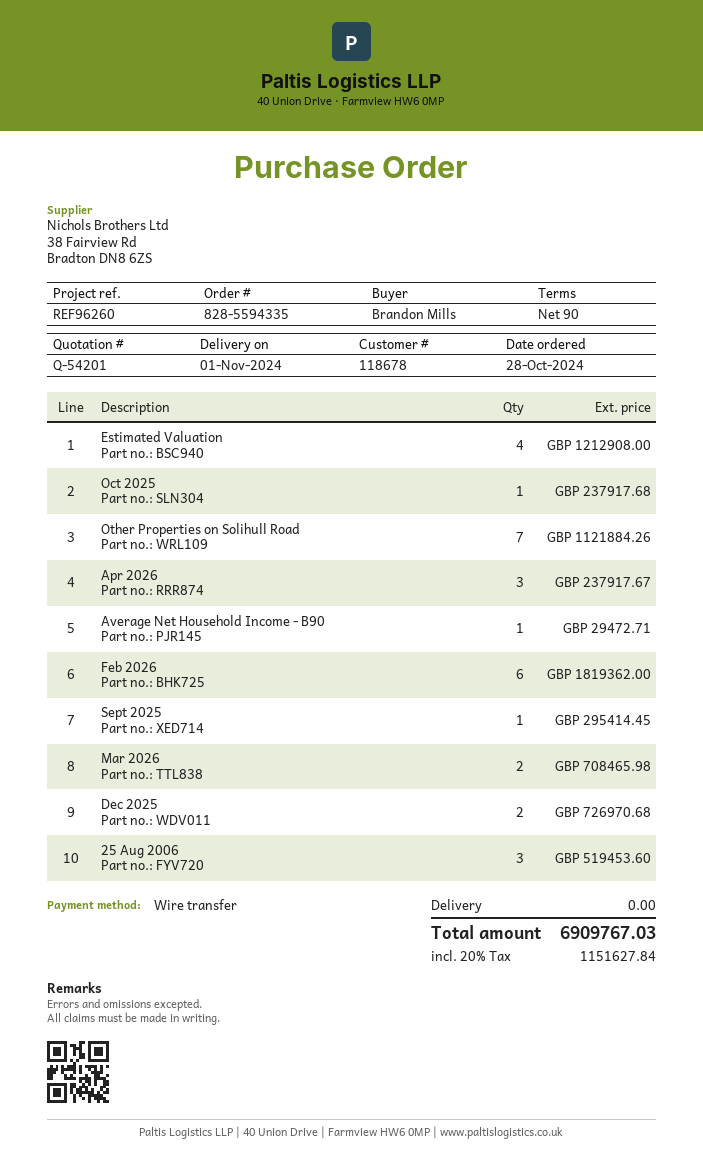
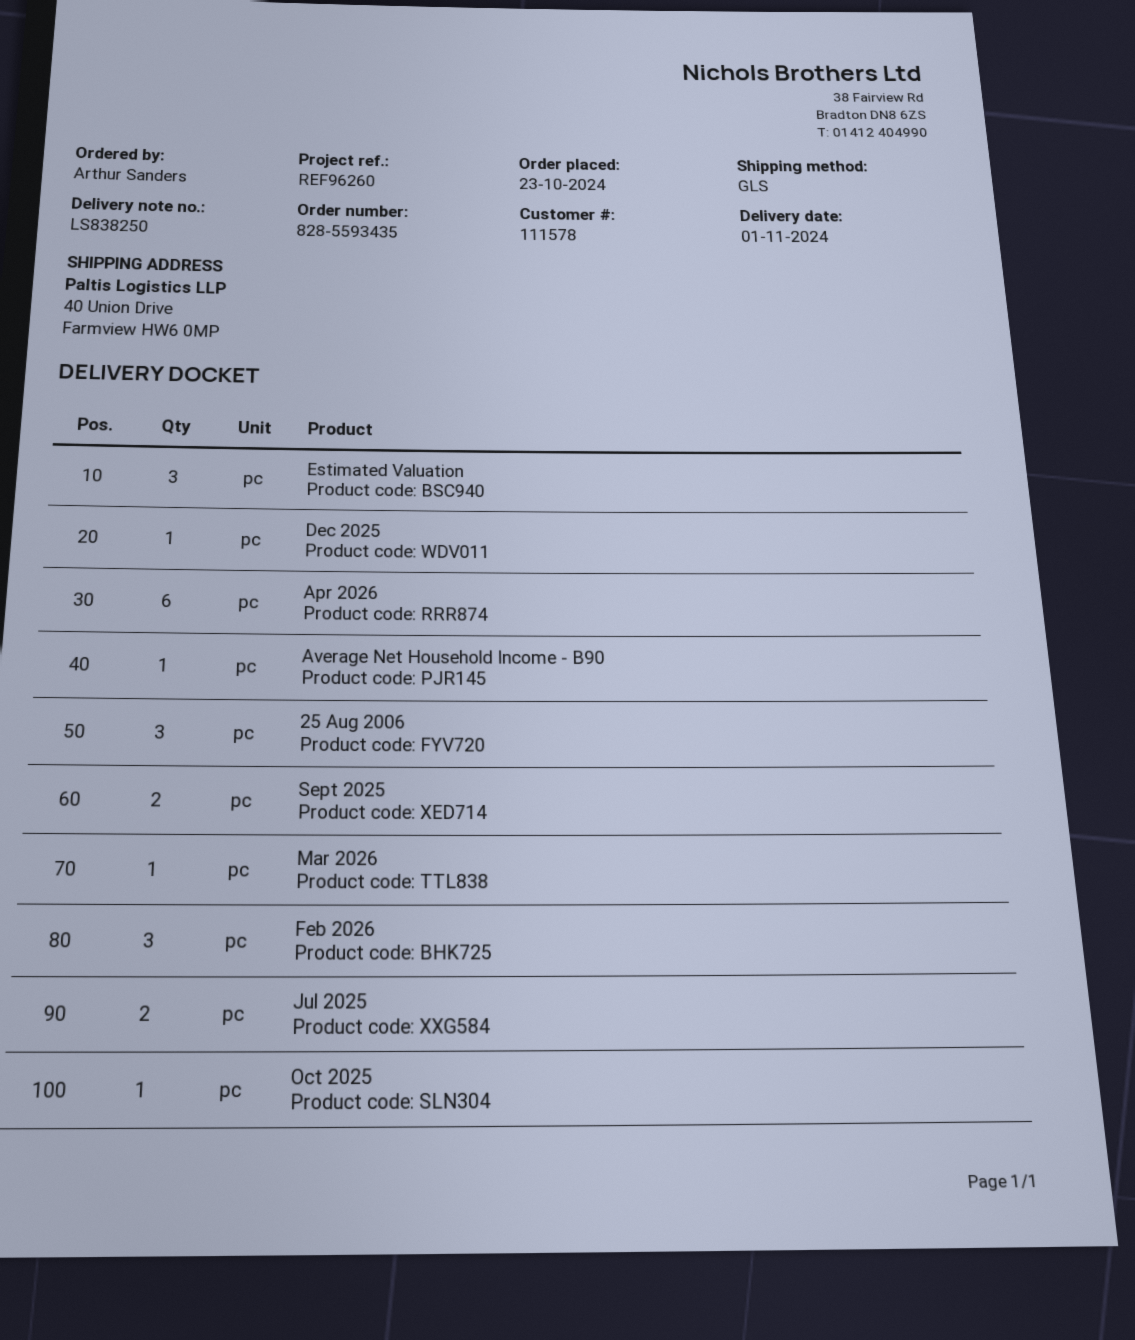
order number: 828-5594335 -> 828-5593435
order date: 2024-10-28 -> 2024-10-23
customer number: 118678 -> 111578
ordered by: Brandon Mills -> Arthur Sanders
Estimated Valuation: 4 -> 3
Other Properties on Solihull Road: 7 -> none
Apr 2026: 3 -> 6
Feb 2026: 6 -> 3
Sept 2025: 1 -> 2
Mar 2026: 2 -> 1
Dec 2025: 2 -> 1
Jul 2025: none -> 2

